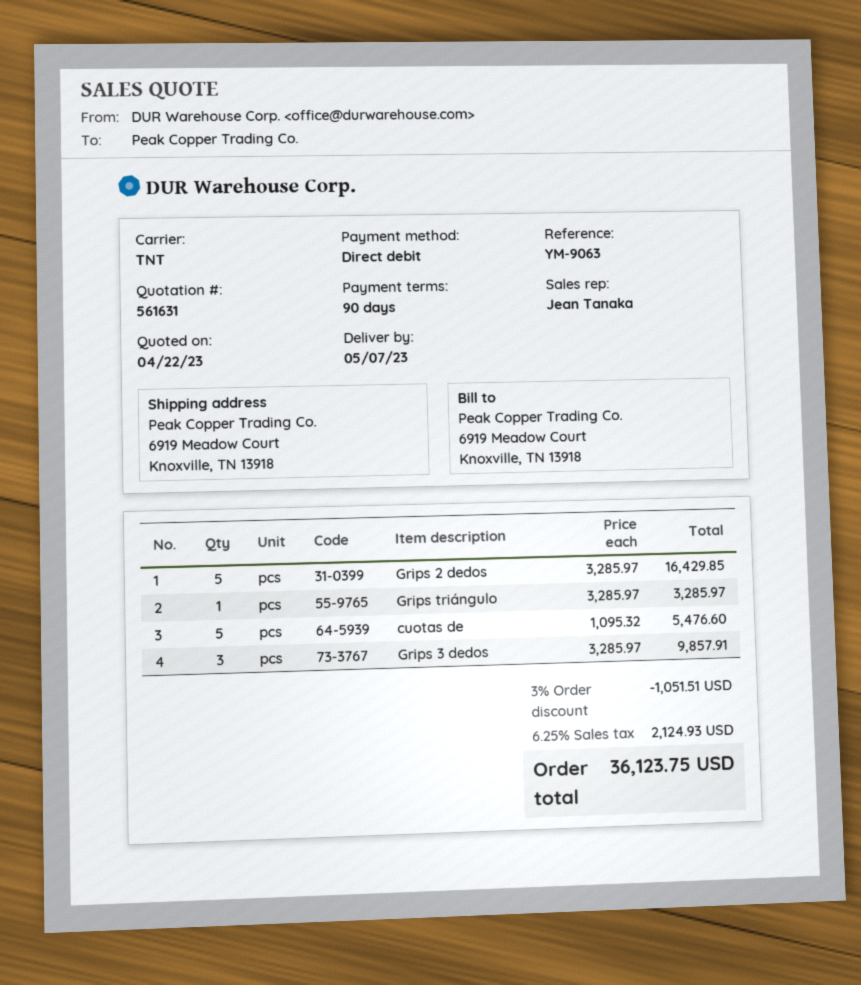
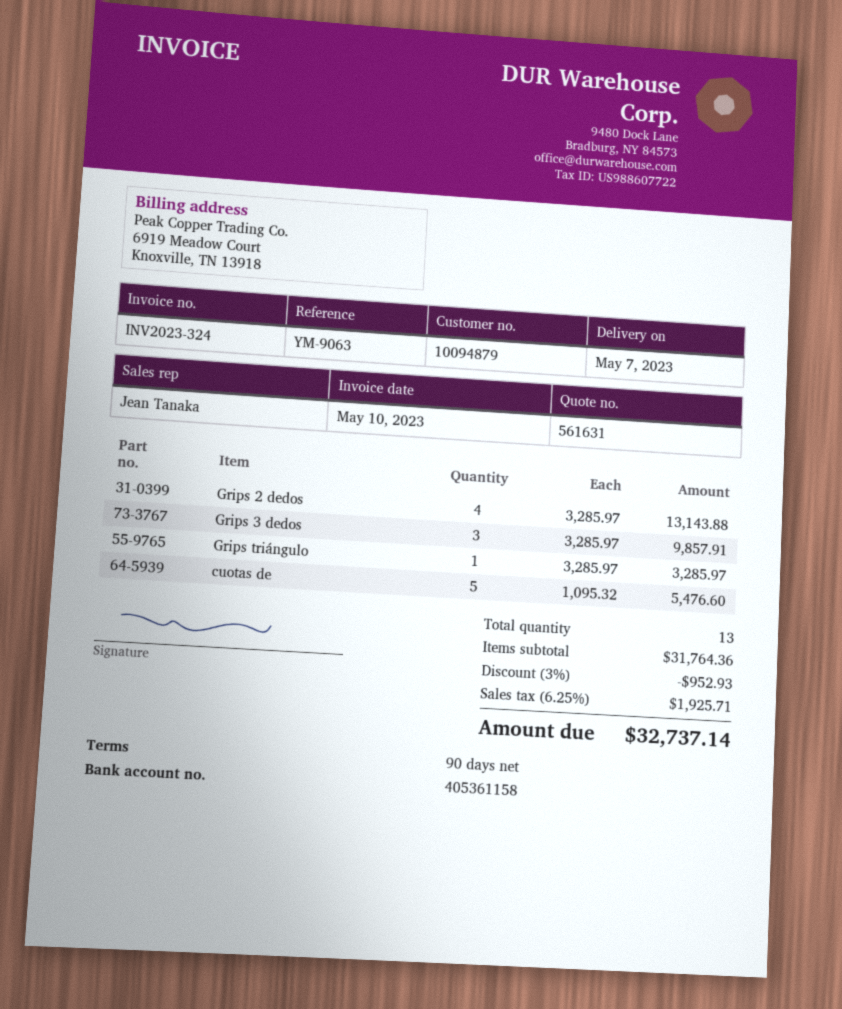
Grips 2 dedos: 5 x 3285.97 = 16429.85 -> 4 x 3285.97 = 13143.88
discount: 3% = 1051.51 -> 3% = 952.93
tax: 6.25% = 2124.93 -> 6.25% = 1925.71
total: 36123.75 -> 32737.14

